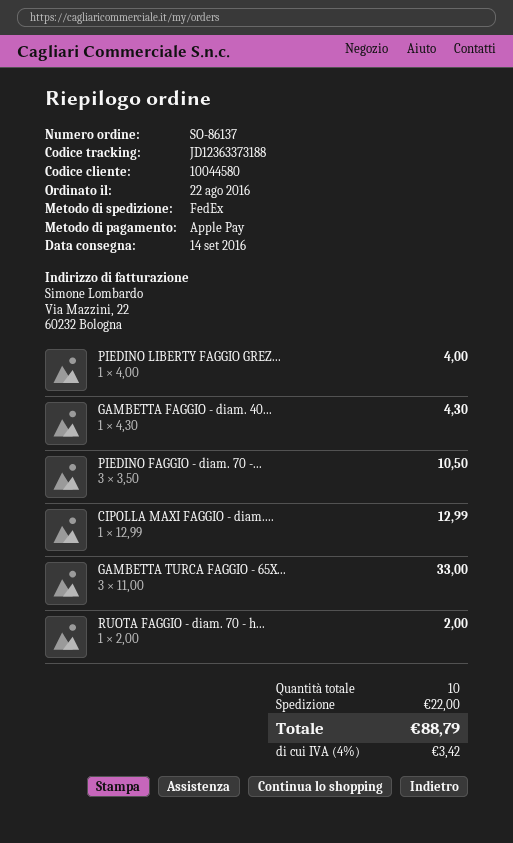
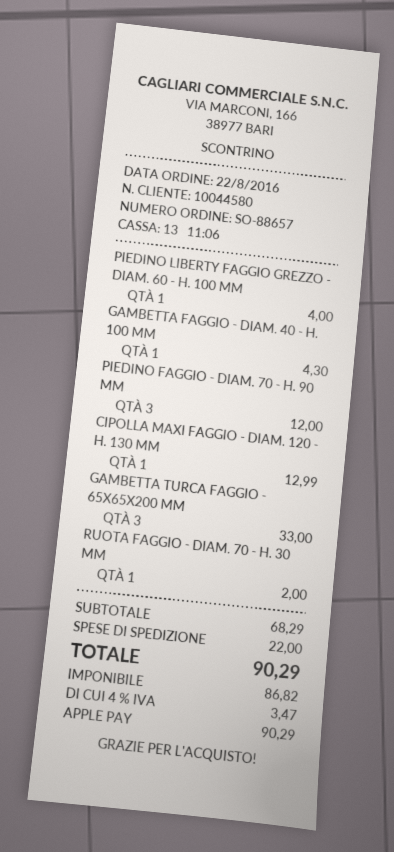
order number: SO-86137 -> SO-88657
PIEDINO FAGGIO - diam. 70 -...: 3 for 10.50 -> 3 for 12.00
tax: 4% = 3.42 -> 4% = 3.47
total: 88.79 -> 90.29

